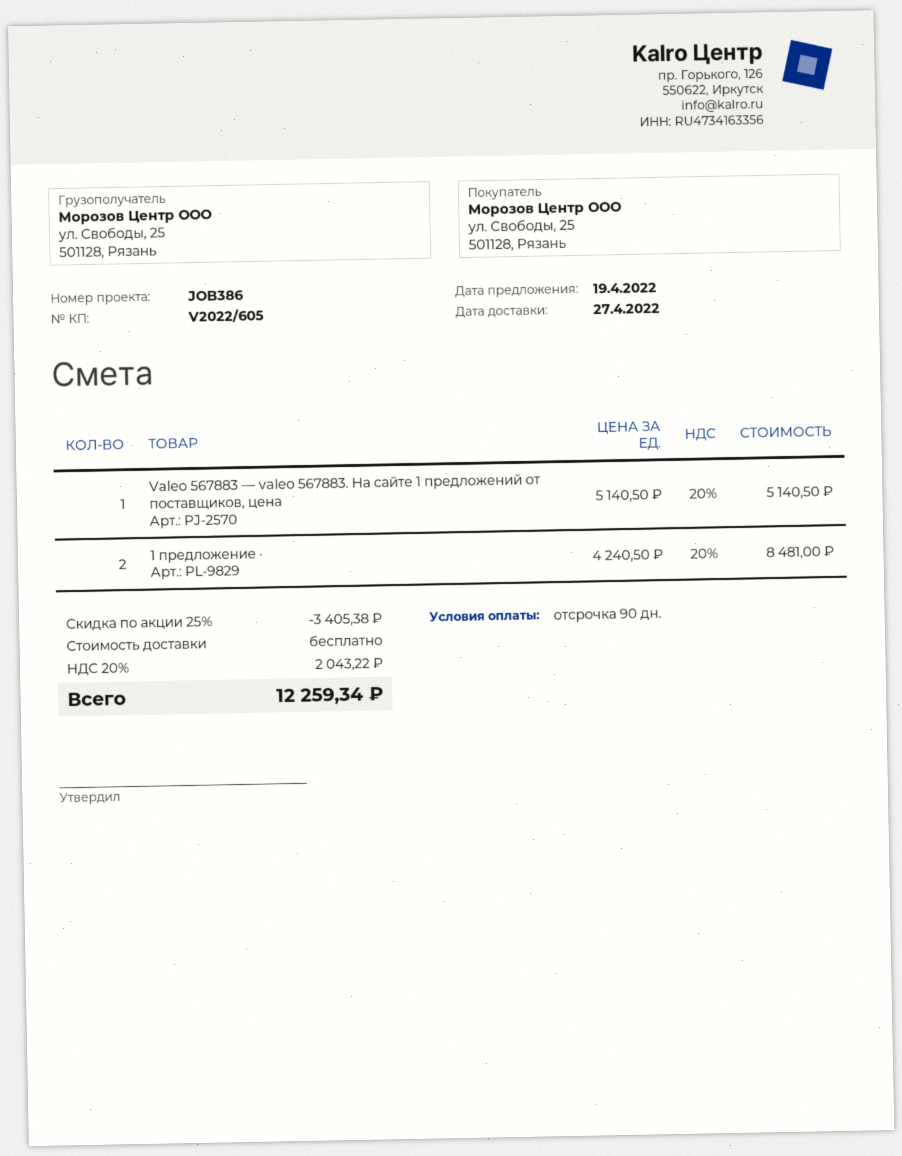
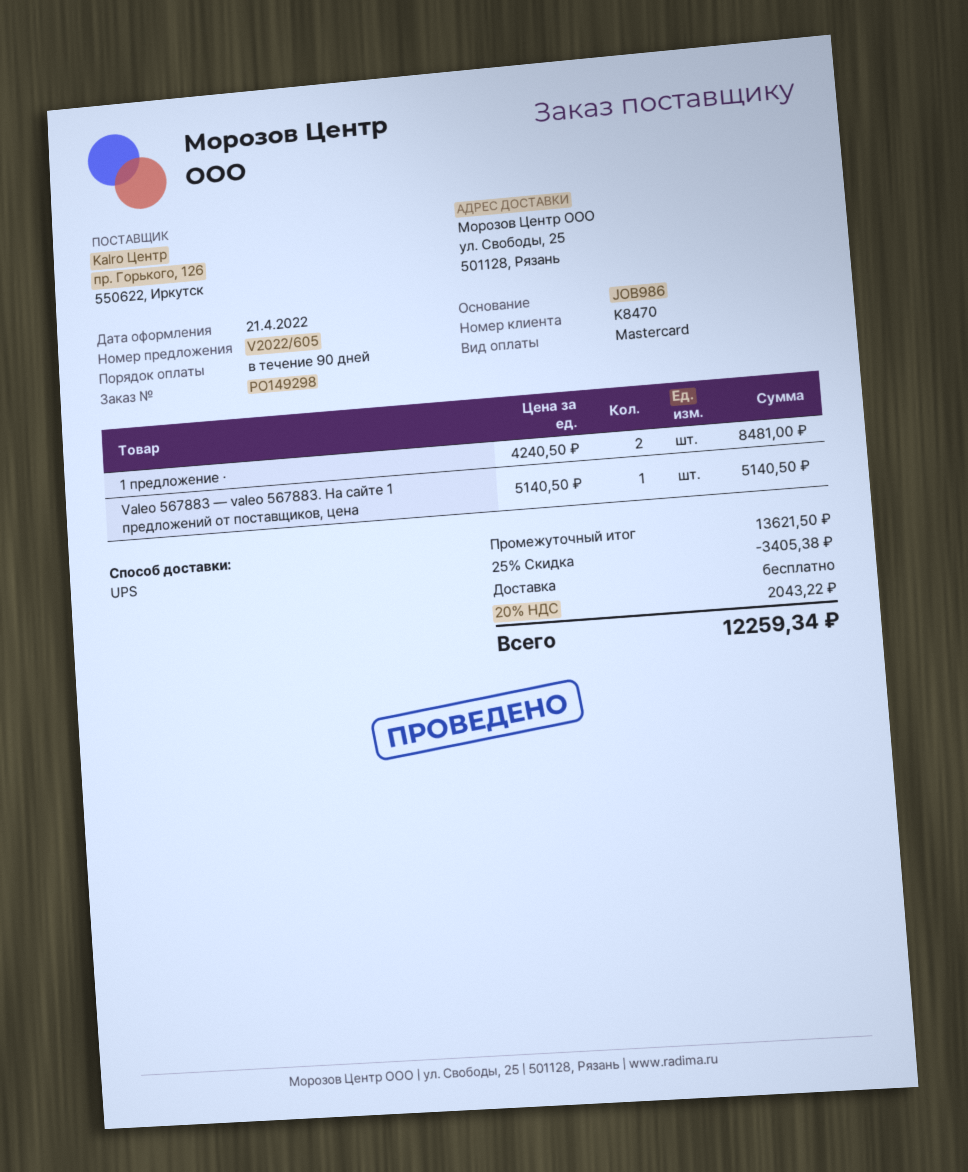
reference: JOB386 -> JOB986

